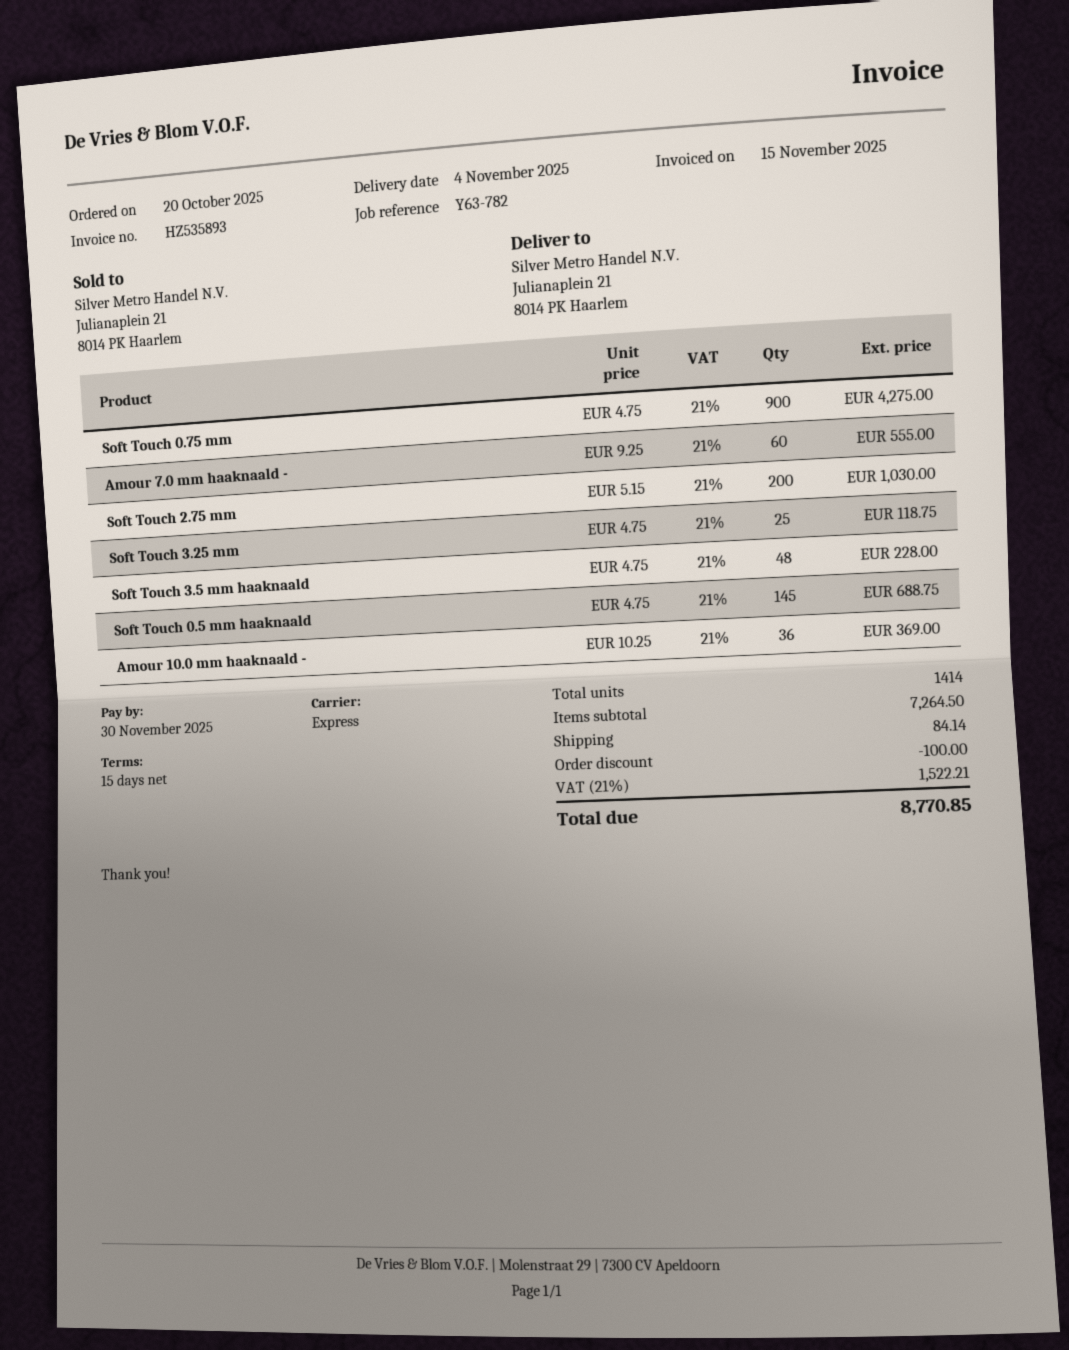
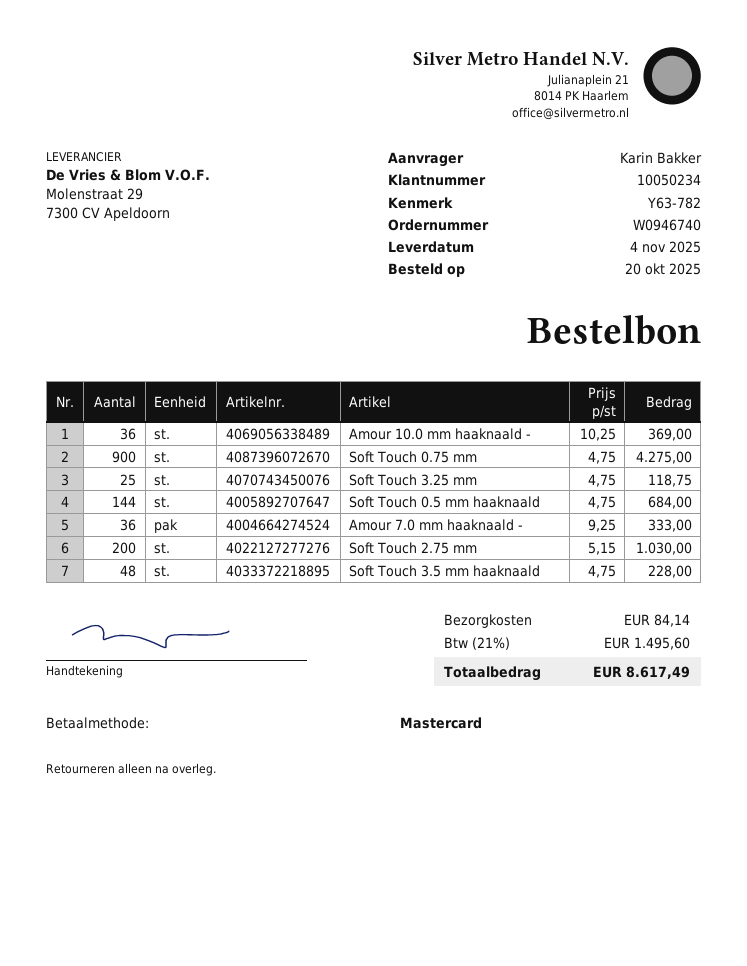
Amour 7.0 mm haaknaald -: 60 x 9.25 = 555.00 -> 36 x 9.25 = 333.00
Soft Touch 0.5 mm haaknaald: 145 x 4.75 = 688.75 -> 144 x 4.75 = 684.00
discount: 100.00 -> none
tax: 21% = 1522.21 -> 21% = 1495.60
total: 8770.85 -> 8617.49

